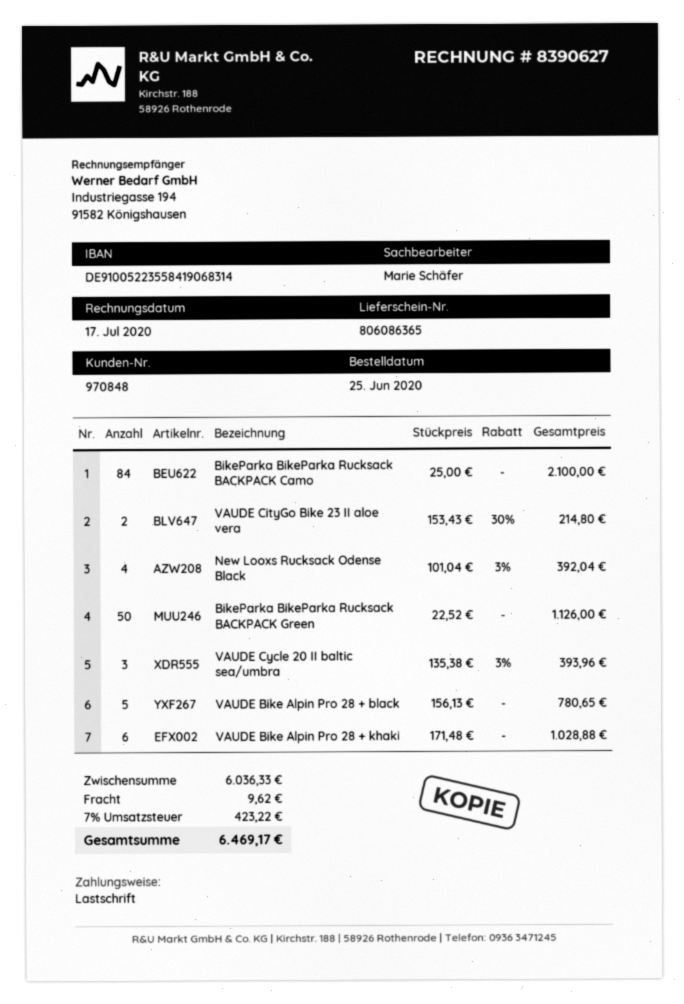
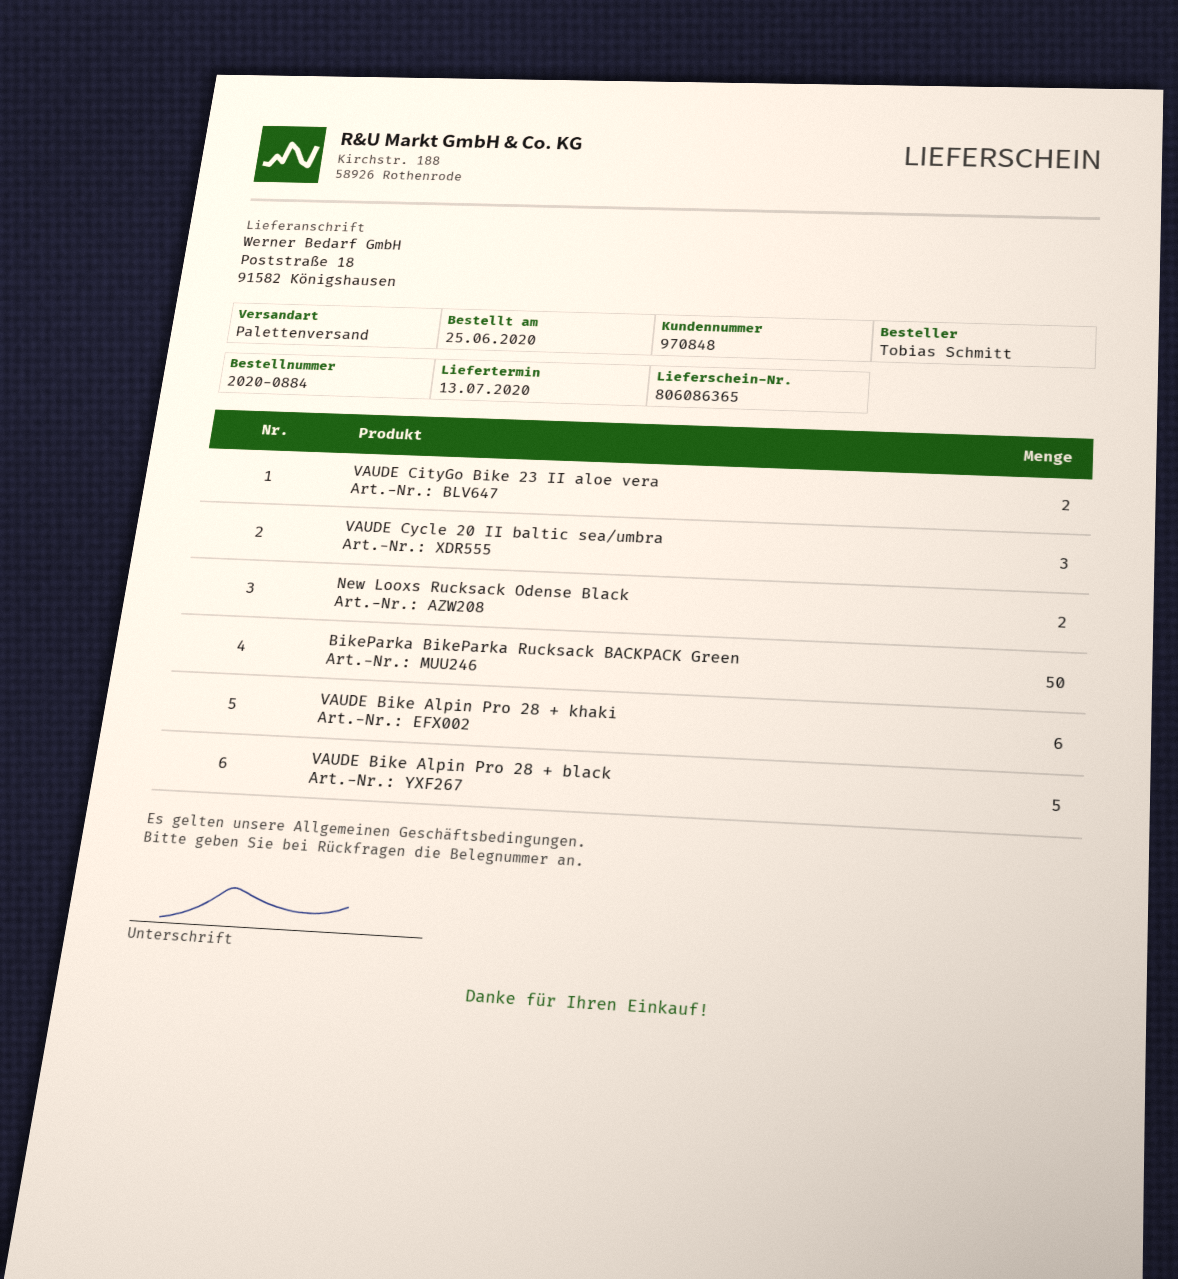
BikeParka BikeParka Rucksack BACKPACK Camo: 84 -> none
New Looxs Rucksack Odense Black: 4 -> 2

